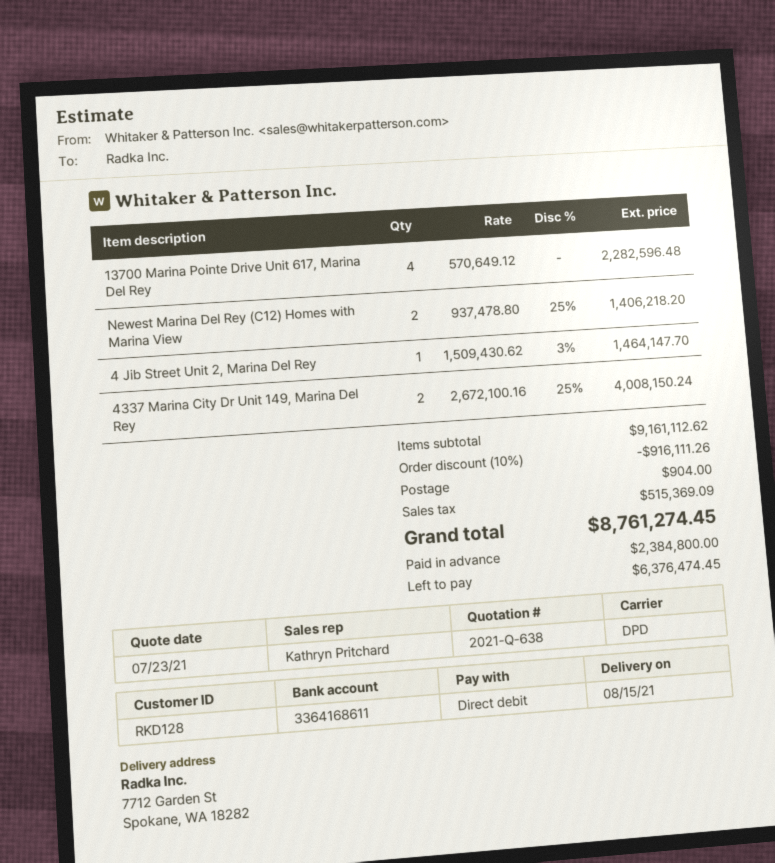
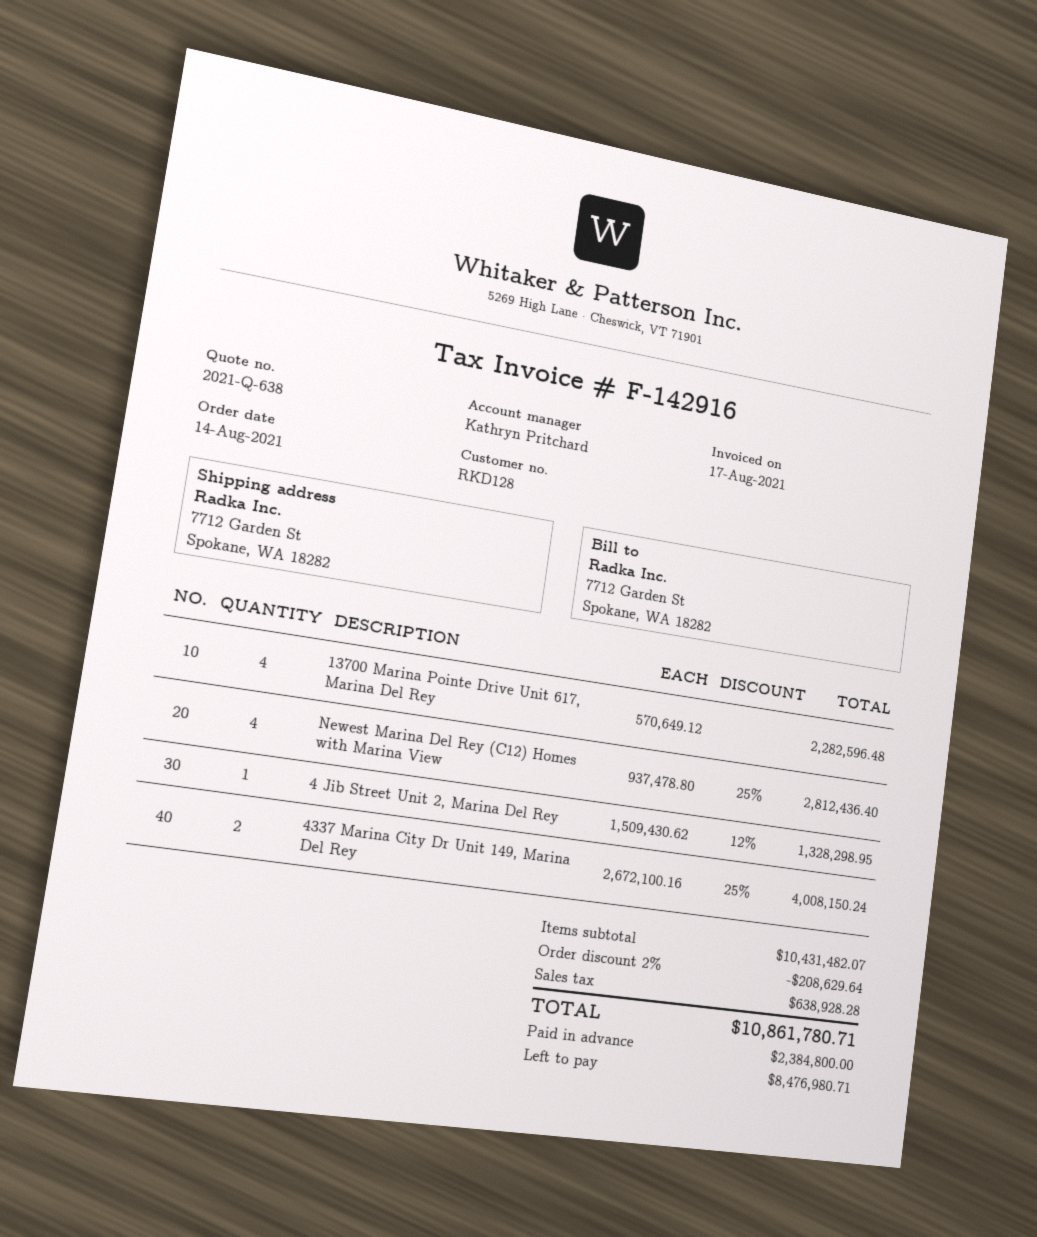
Newest Marina Del Rey (C12) Homes with Marina View: 2 x 937478.80 - 25% = 1406218.20 -> 4 x 937478.80 - 25% = 2812436.40
4 Jib Street Unit 2, Marina Del Rey: 1 x 1509430.62 - 3% = 1464147.70 -> 1 x 1509430.62 - 12% = 1328298.95
subtotal: 9161112.62 -> 10431482.07
discount: 10% = 916111.26 -> 2% = 208629.64
shipping: 904.00 -> none
tax: 515369.09 -> 638928.28
total: 8761274.45 -> 10861780.71
balance: 6376474.45 -> 8476980.71

